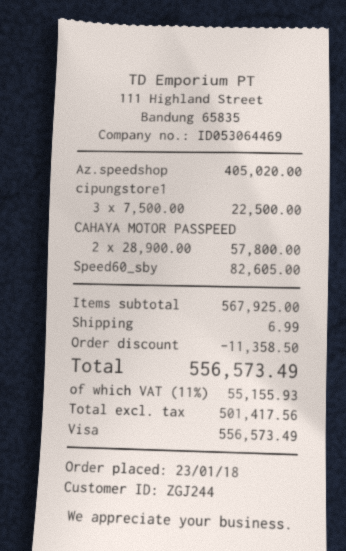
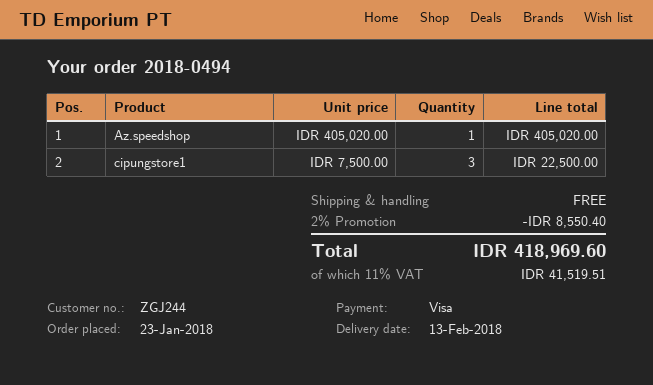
CAHAYA MOTOR PASSPEED: 2 x 28900.00 = 57800.00 -> none
Speed60_sby: 1 x 82605.00 = 82605.00 -> none
discount: 11358.50 -> 8550.40
shipping: 6.99 -> 0.00
tax: 11% = 55155.93 -> 11% = 41519.51
total: 556573.49 -> 418969.60

